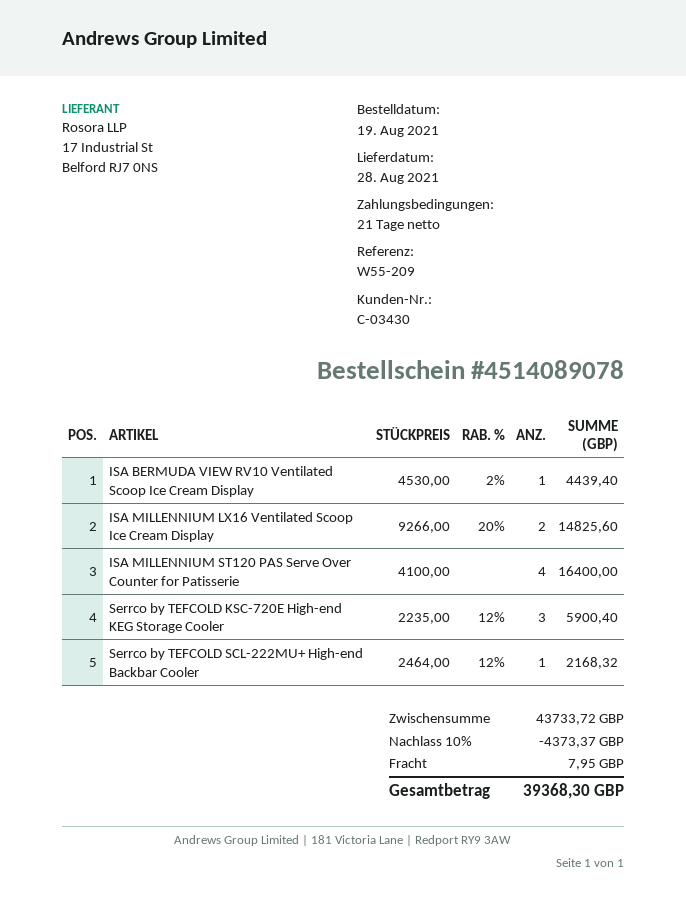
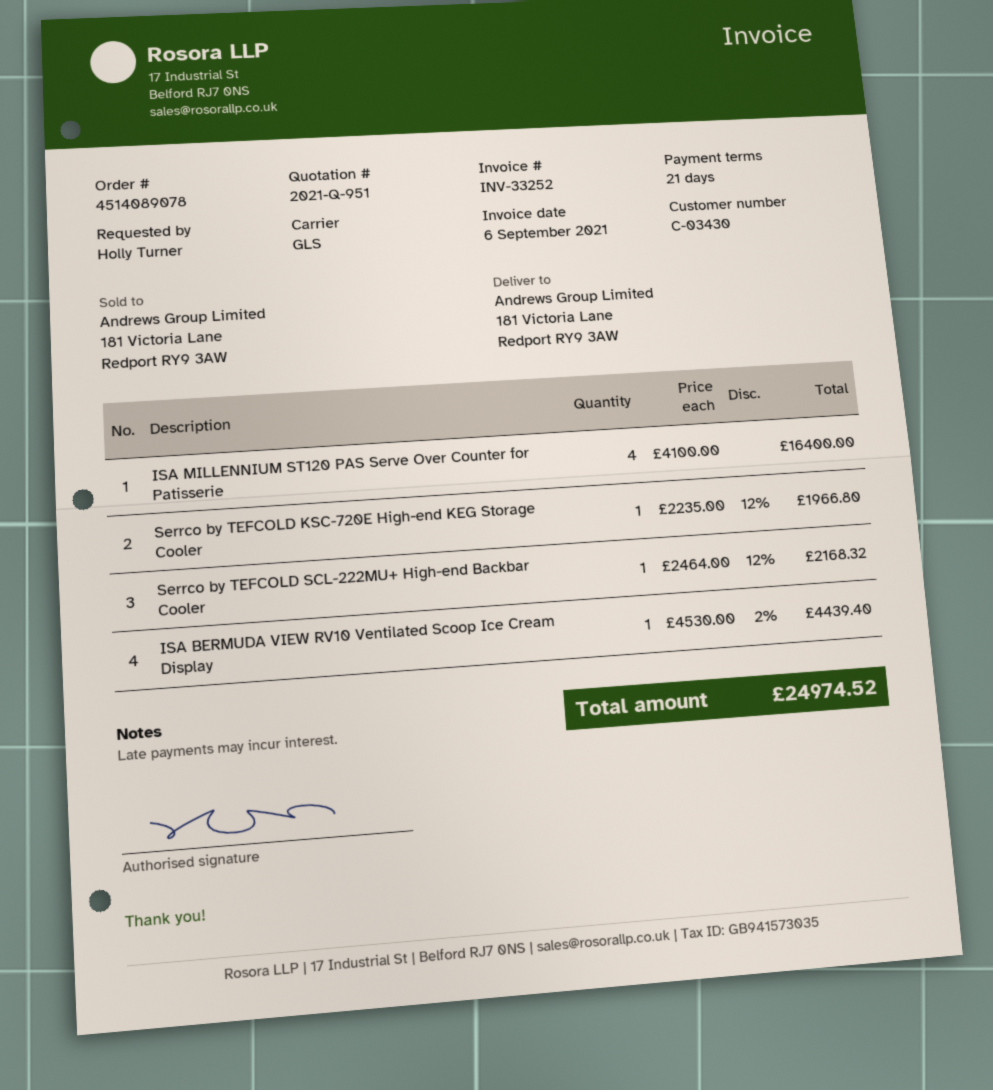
ISA MILLENNIUM LX16 Ventilated Scoop Ice Cream Display: 2 x 9266.00 - 20% = 14825.60 -> none
Serrco by TEFCOLD KSC-720E High-end KEG Storage Cooler: 3 x 2235.00 - 12% = 5900.40 -> 1 x 2235.00 - 12% = 1966.80
discount: 10% = 4373.37 -> none
shipping: 7.95 -> none
total: 39368.30 -> 24974.52

